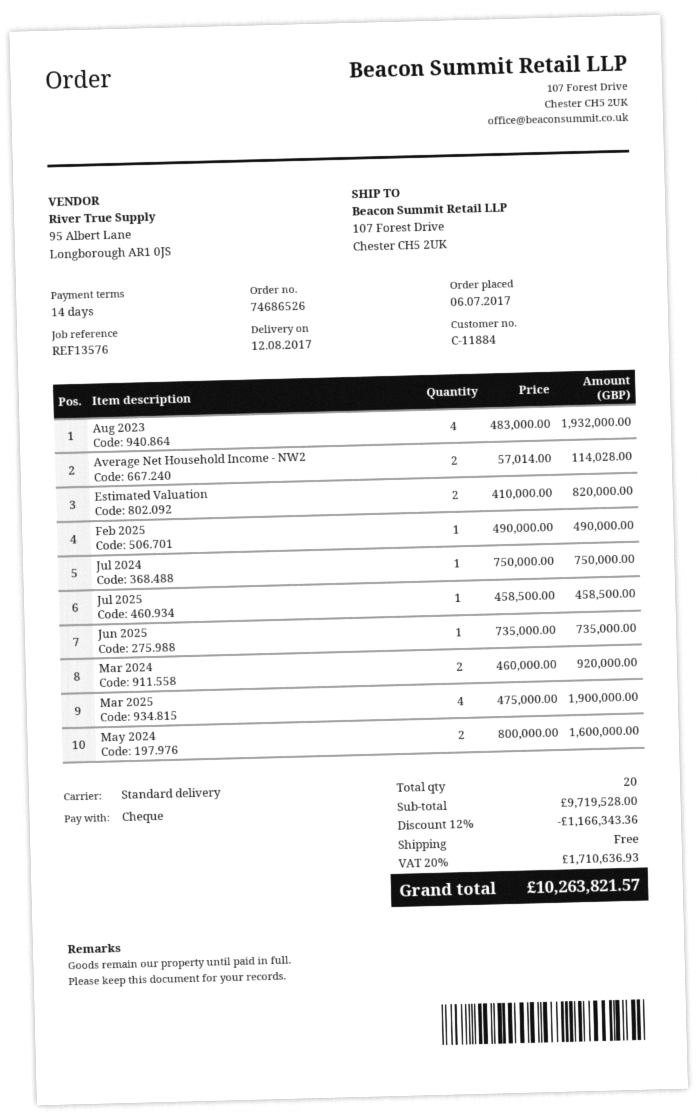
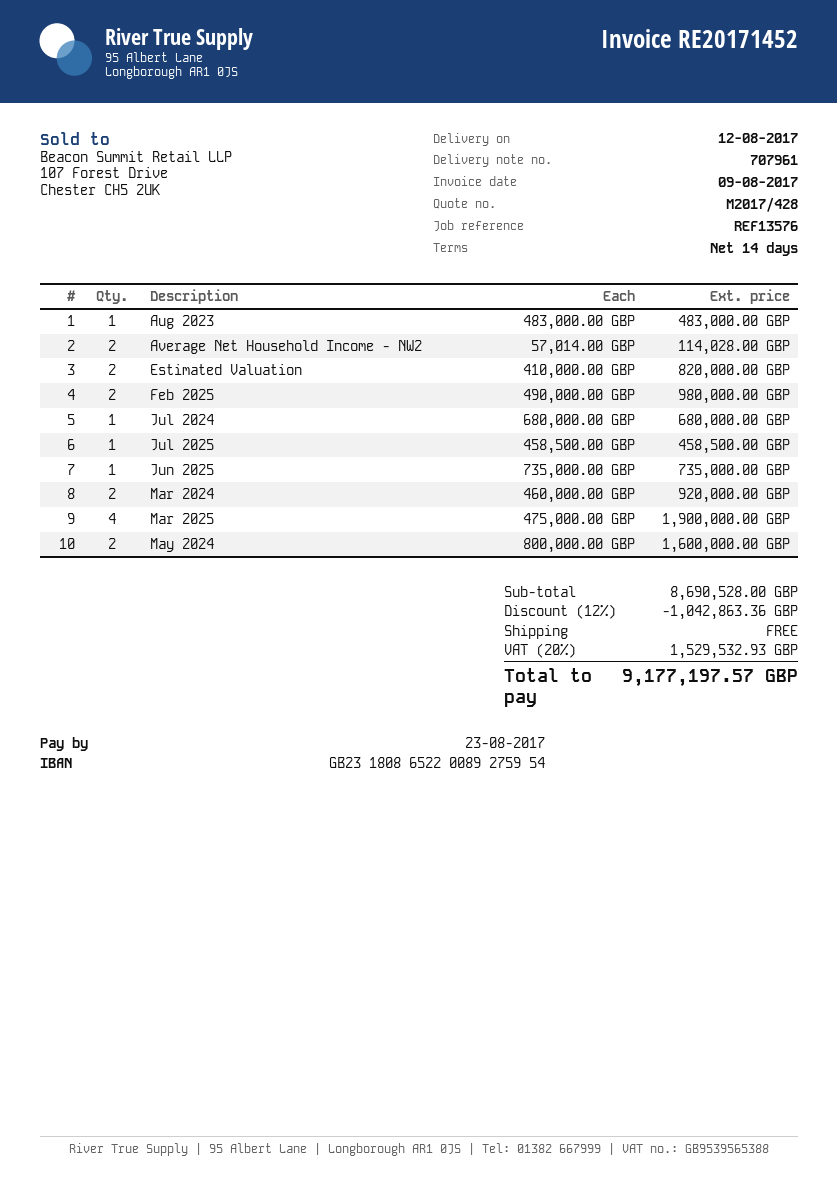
Aug 2023: 4 x 483000.00 = 1932000.00 -> 1 x 483000.00 = 483000.00
Feb 2025: 1 x 490000.00 = 490000.00 -> 2 x 490000.00 = 980000.00
Jul 2024: 1 x 750000.00 = 750000.00 -> 1 x 680000.00 = 680000.00
subtotal: 9719528.00 -> 8690528.00
discount: 12% = 1166343.36 -> 12% = 1042863.36
tax: 20% = 1710636.93 -> 20% = 1529532.93
total: 10263821.57 -> 9177197.57

